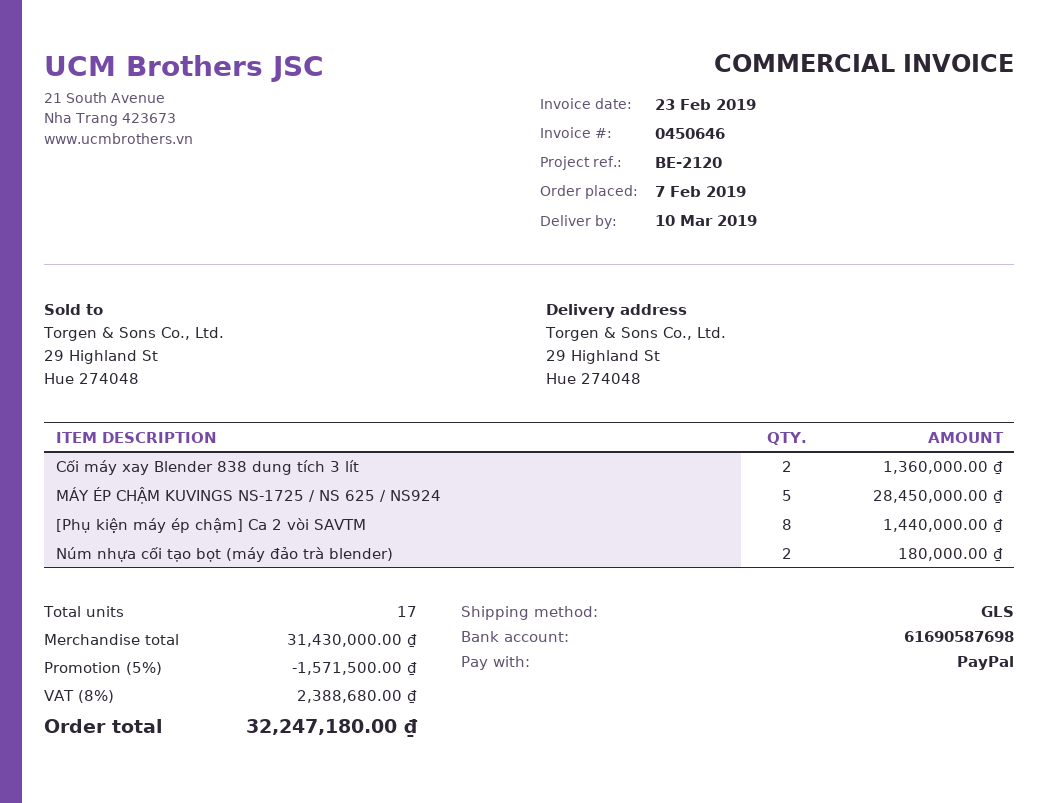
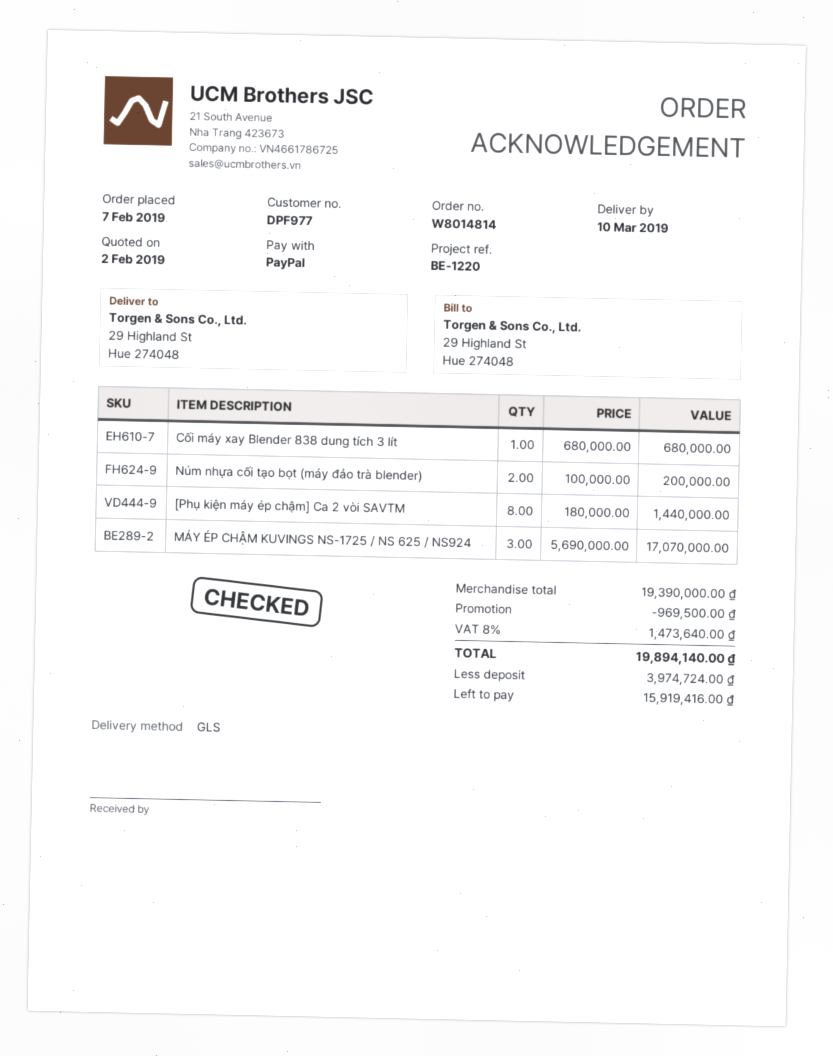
reference: BE-2120 -> BE-1220
Cối máy xay Blender 838 dung tích 3 lít: 2 for 1360000.00 -> 1 for 680000.00
MÁY ÉP CHẬM KUVINGS NS-1725 / NS 625 / NS924: 5 for 28450000.00 -> 3 for 17070000.00
Núm nhựa cối tạo bọt (máy đảo trà blender): 2 for 180000.00 -> 2 for 200000.00
subtotal: 31430000.00 -> 19390000.00
discount: 1571500.00 -> 969500.00
tax: 8% = 2388680.00 -> 8% = 1473640.00
total: 32247180.00 -> 19894140.00

